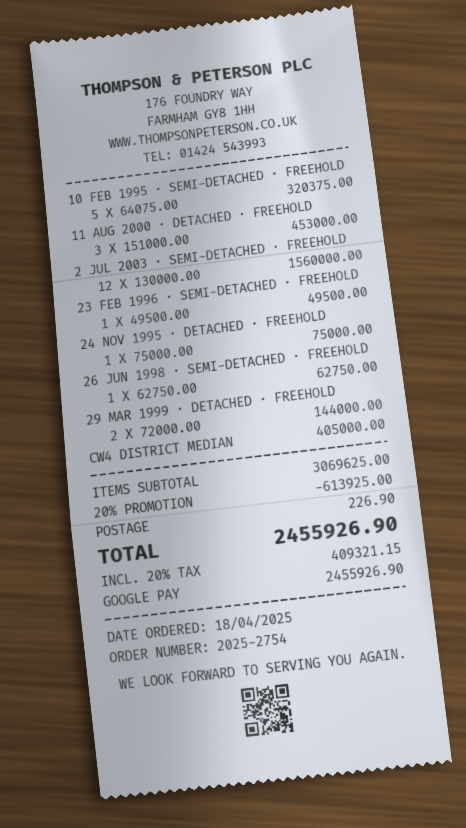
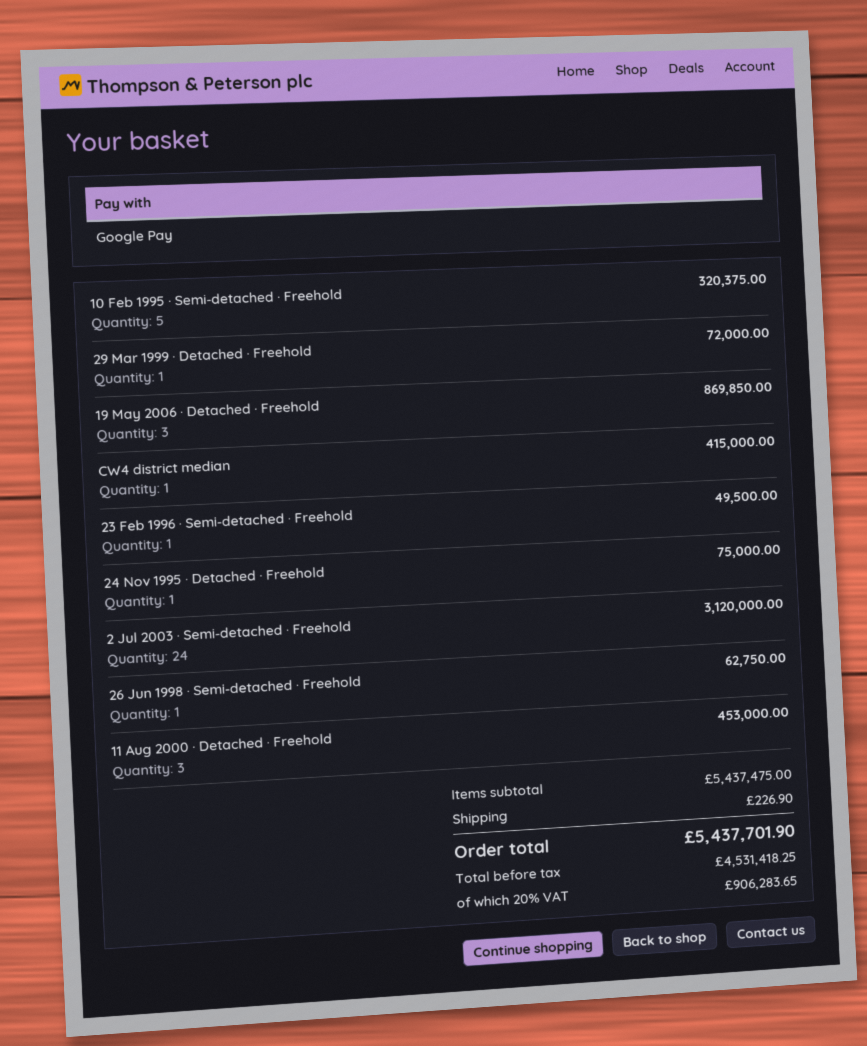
2 JUL 2003 · SEMI-DETACHED · FREEHOLD: 12 for 1560000.00 -> 24 for 3120000.00
29 MAR 1999 · DETACHED · FREEHOLD: 2 for 144000.00 -> 1 for 72000.00
CW4 DISTRICT MEDIAN: 1 for 405000.00 -> 1 for 415000.00
19 May 2006 · Detached · Freehold: none -> 3 for 869850.00
subtotal: 3069625.00 -> 5437475.00
discount: 20% = 613925.00 -> none
tax: 20% = 409321.15 -> 20% = 906283.65
total: 2455926.90 -> 5437701.90

